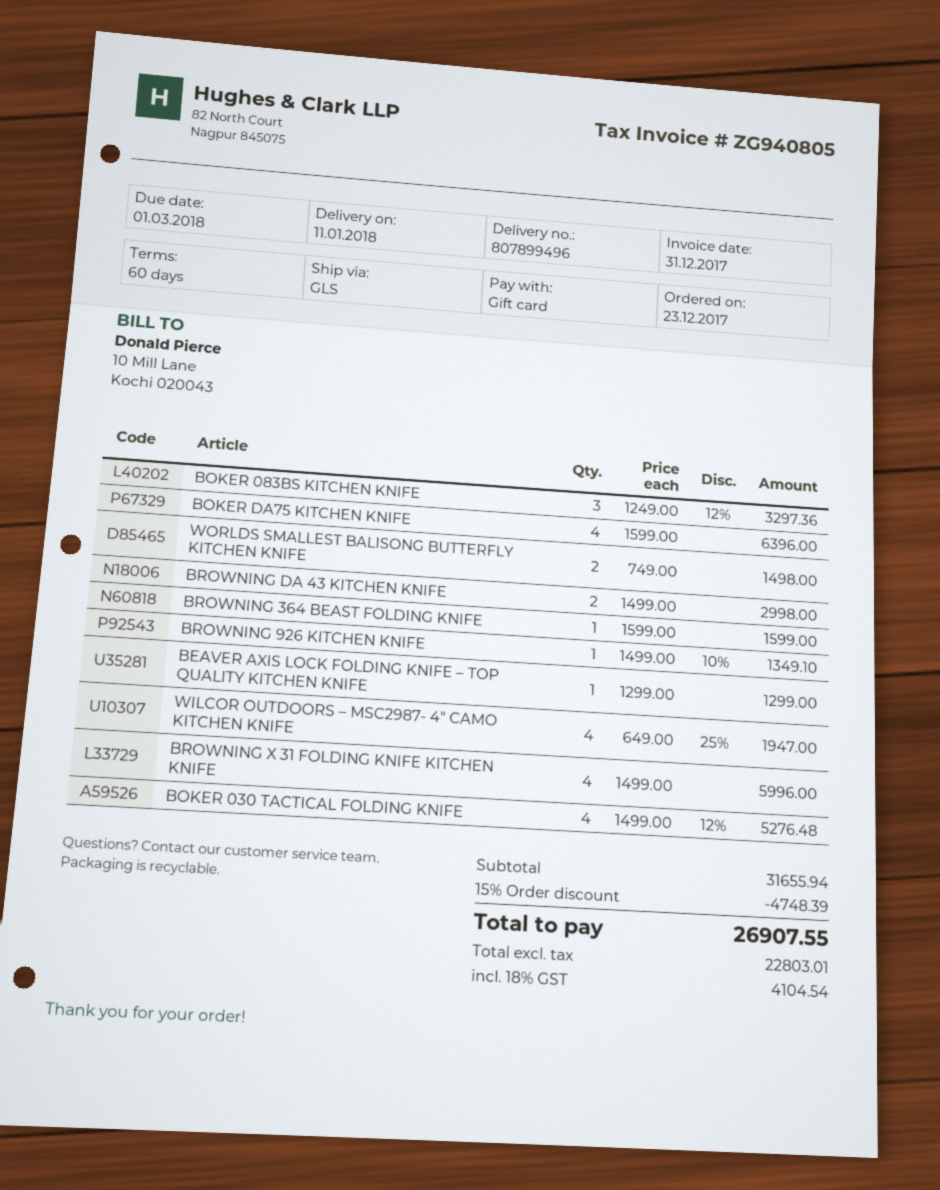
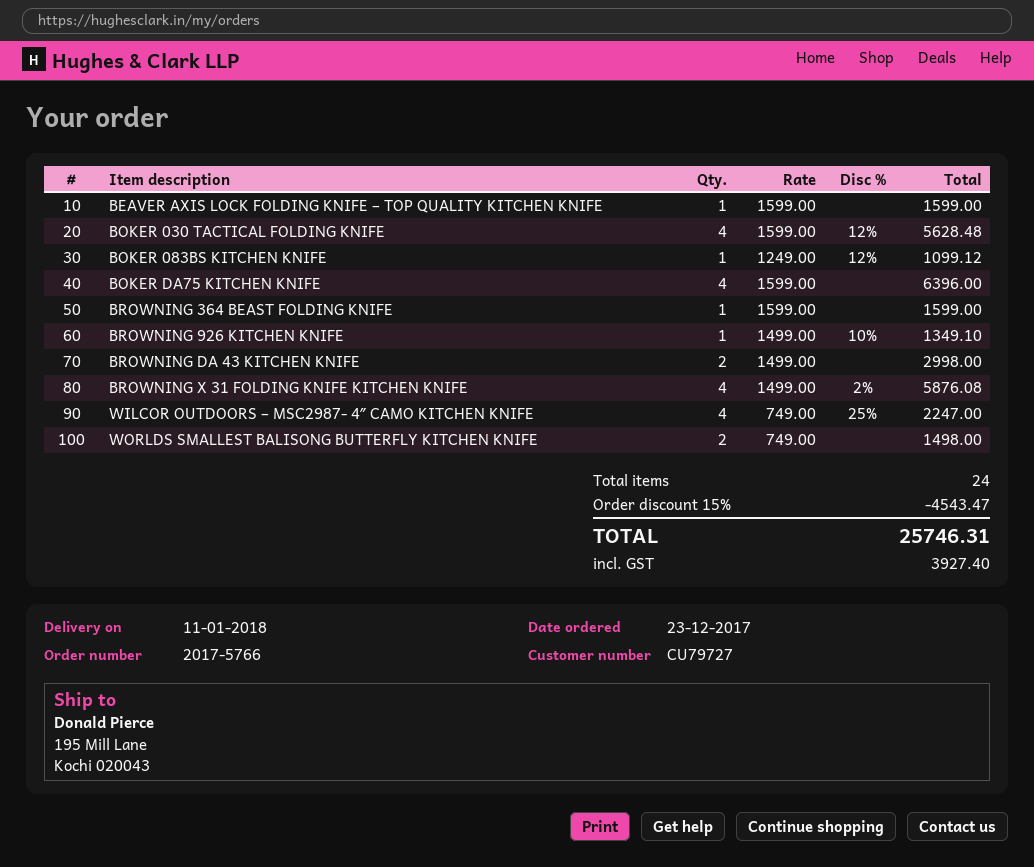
BOKER 083BS KITCHEN KNIFE: 3 x 1249.00 - 12% = 3297.36 -> 1 x 1249.00 - 12% = 1099.12
BEAVER AXIS LOCK FOLDING KNIFE – TOP QUALITY KITCHEN KNIFE: 1 x 1299.00 = 1299.00 -> 1 x 1599.00 = 1599.00
WILCOR OUTDOORS – MSC2987- 4″ CAMO KITCHEN KNIFE: 4 x 649.00 - 25% = 1947.00 -> 4 x 749.00 - 25% = 2247.00
BROWNING X 31 FOLDING KNIFE KITCHEN KNIFE: 4 x 1499.00 = 5996.00 -> 4 x 1499.00 - 2% = 5876.08
BOKER 030 TACTICAL FOLDING KNIFE: 4 x 1499.00 - 12% = 5276.48 -> 4 x 1599.00 - 12% = 5628.48
discount: 15% = 4748.39 -> 15% = 4543.47
tax: 4104.54 -> 3927.40
total: 26907.55 -> 25746.31

